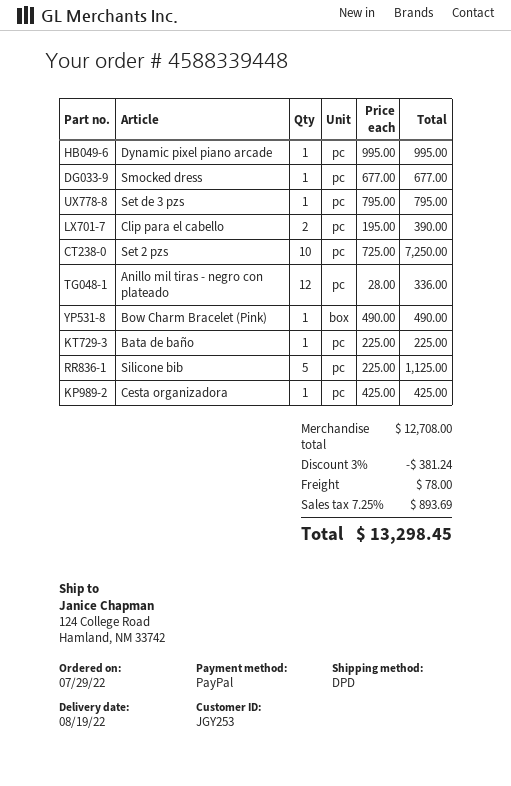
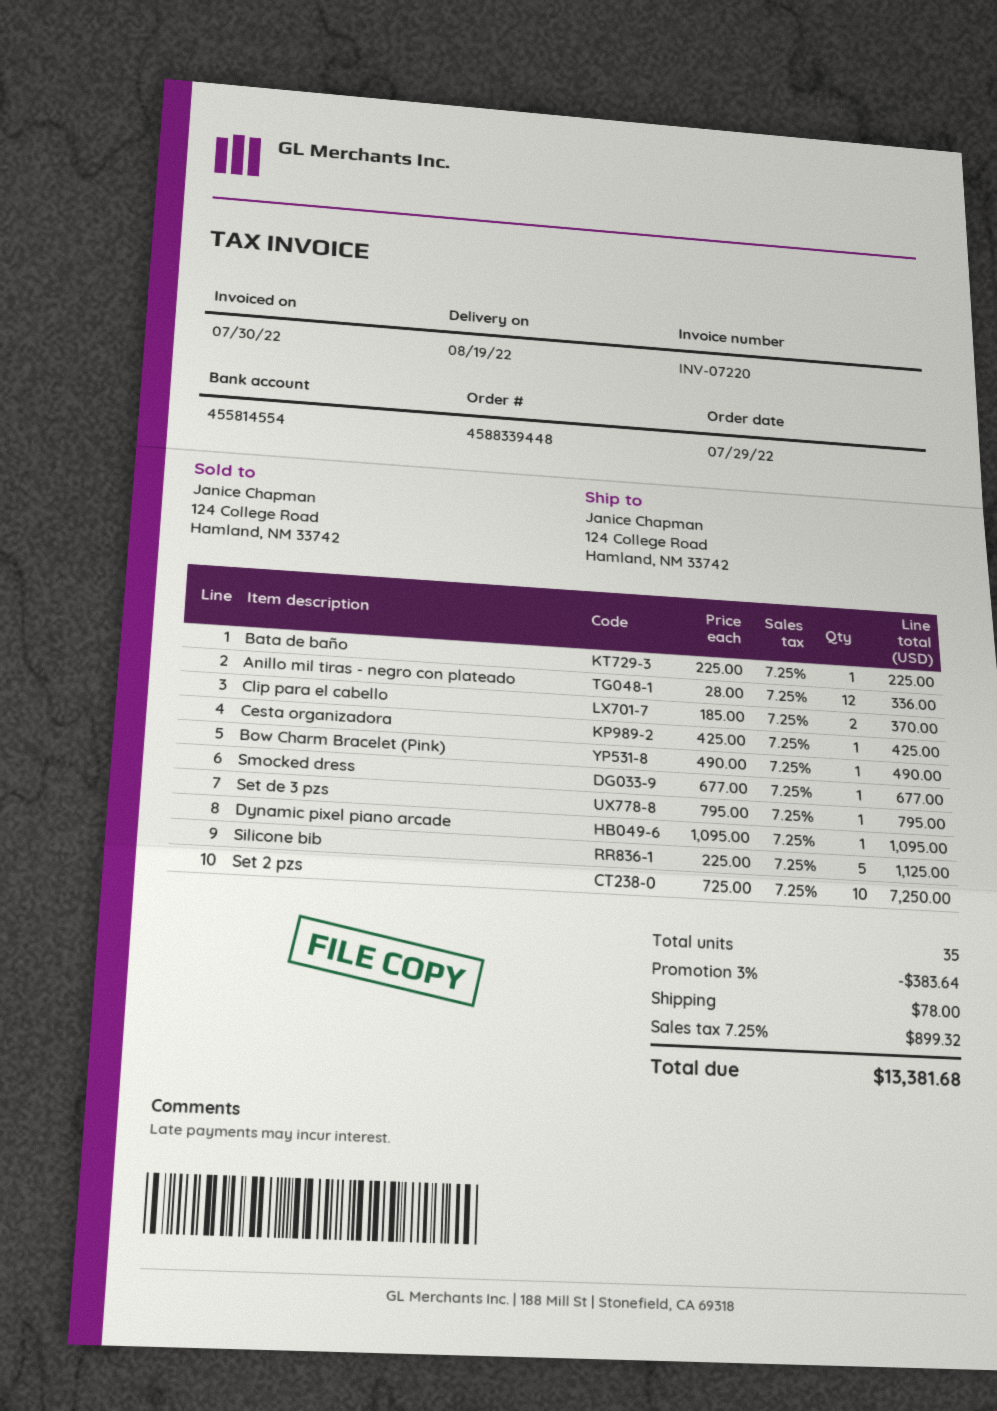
Dynamic pixel piano arcade: 1 x 995.00 = 995.00 -> 1 x 1095.00 = 1095.00
Clip para el cabello: 2 x 195.00 = 390.00 -> 2 x 185.00 = 370.00
discount: 3% = 381.24 -> 3% = 383.64
tax: 7.25% = 893.69 -> 7.25% = 899.32
total: 13298.45 -> 13381.68

